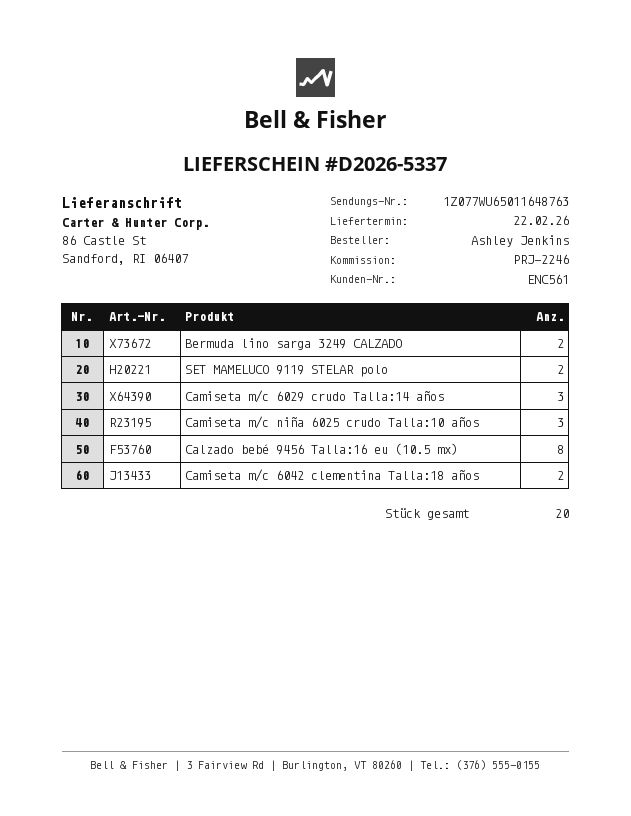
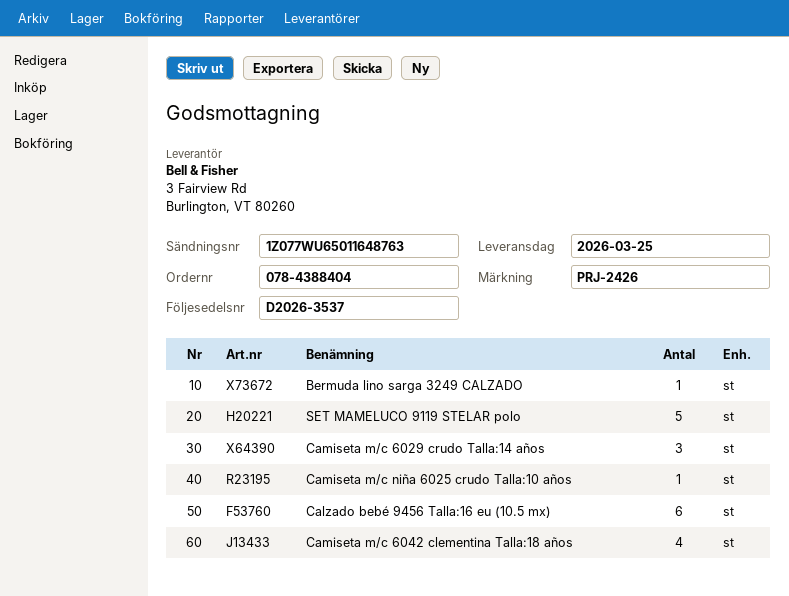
delivery note number: D2026-5337 -> D2026-3537
delivery date: 2026-02-22 -> 2026-03-25
reference: PRJ-2246 -> PRJ-2426
Bermuda lino sarga 3249 CALZADO: 2 -> 1
SET MAMELUCO 9119 STELAR polo: 2 -> 5
Camiseta m/c niña 6025 crudo Talla:10 años: 3 -> 1
Calzado bebé 9456 Talla:16 eu (10.5 mx): 8 -> 6
Camiseta m/c 6042 clementina Talla:18 años: 2 -> 4

